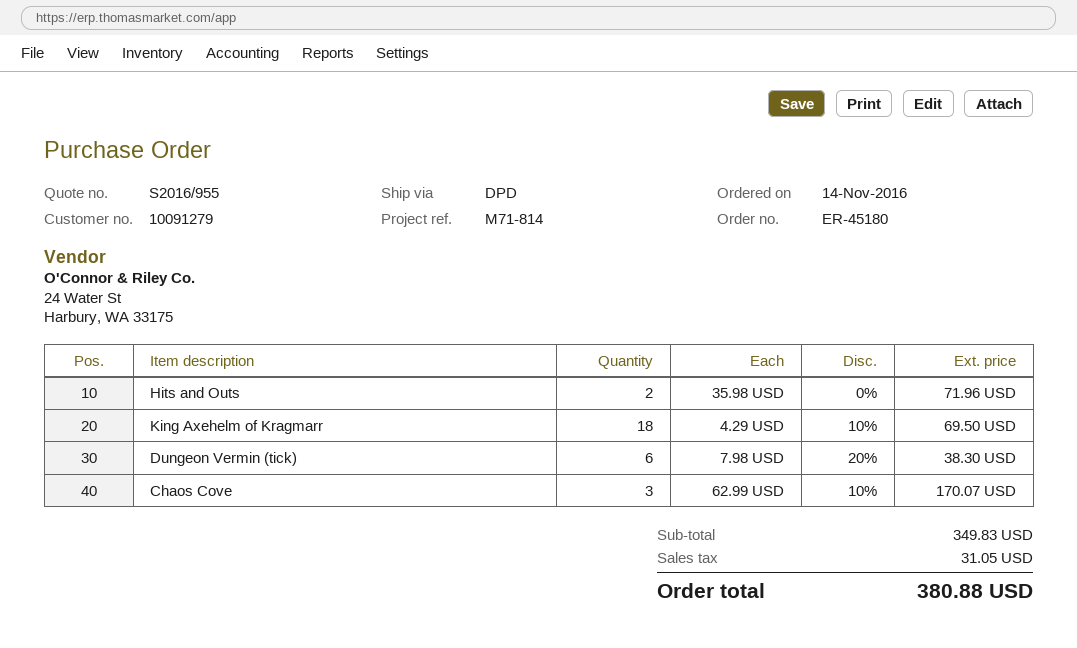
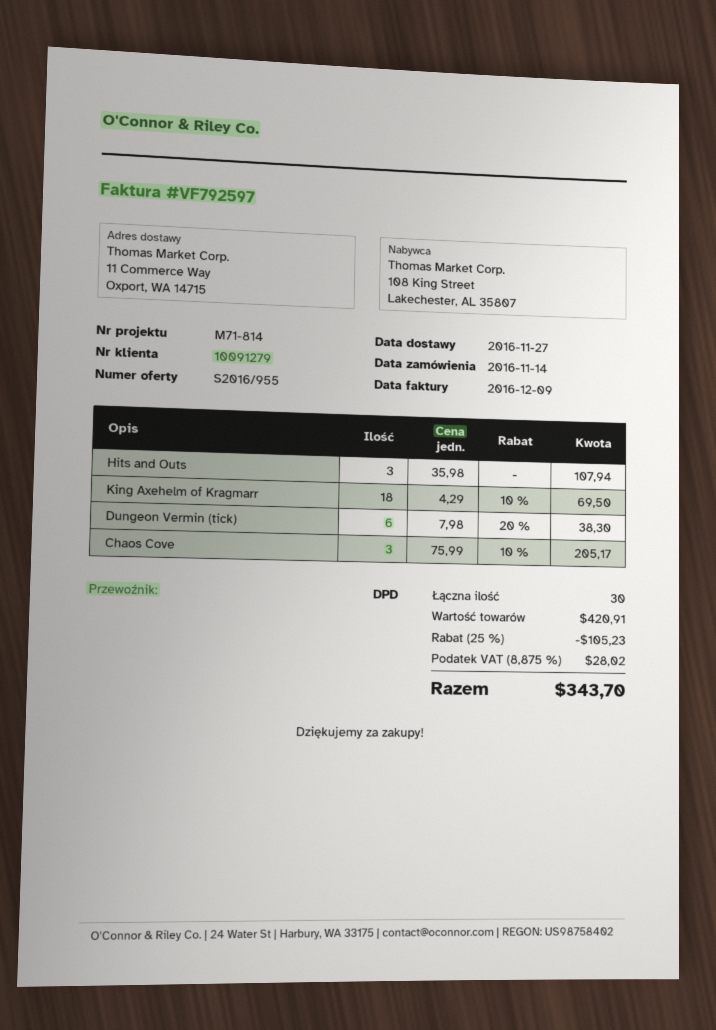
Hits and Outs: 2 x 35.98 = 71.96 -> 3 x 35.98 = 107.94
Chaos Cove: 3 x 62.99 - 10% = 170.07 -> 3 x 75.99 - 10% = 205.17
subtotal: 349.83 -> 420.91
discount: none -> 25% = 105.23
tax: 31.05 -> 28.02
total: 380.88 -> 343.70

